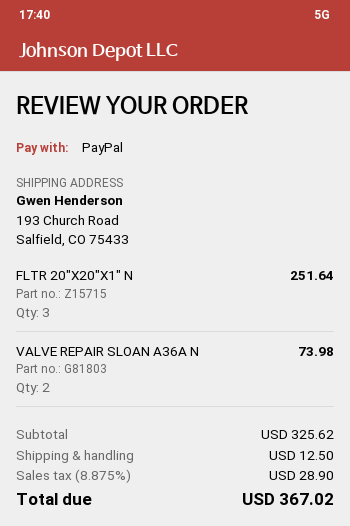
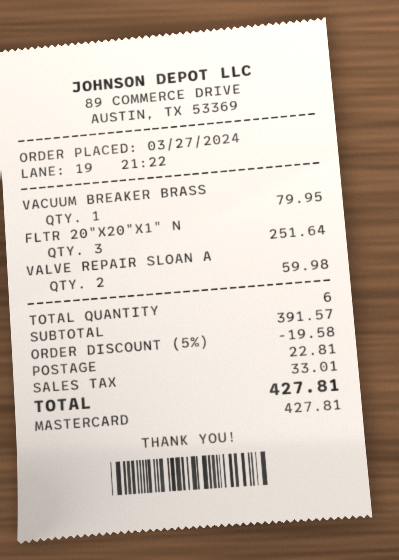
payment method: PayPal -> Mastercard
VALVE REPAIR SLOAN A36A N: 2 for 73.98 -> 2 for 59.98
VACUUM BREAKER BRASS: none -> 1 for 79.95
subtotal: 325.62 -> 391.57
discount: none -> 5% = 19.58
shipping: 12.50 -> 22.81
tax: 28.90 -> 33.01
total: 367.02 -> 427.81

